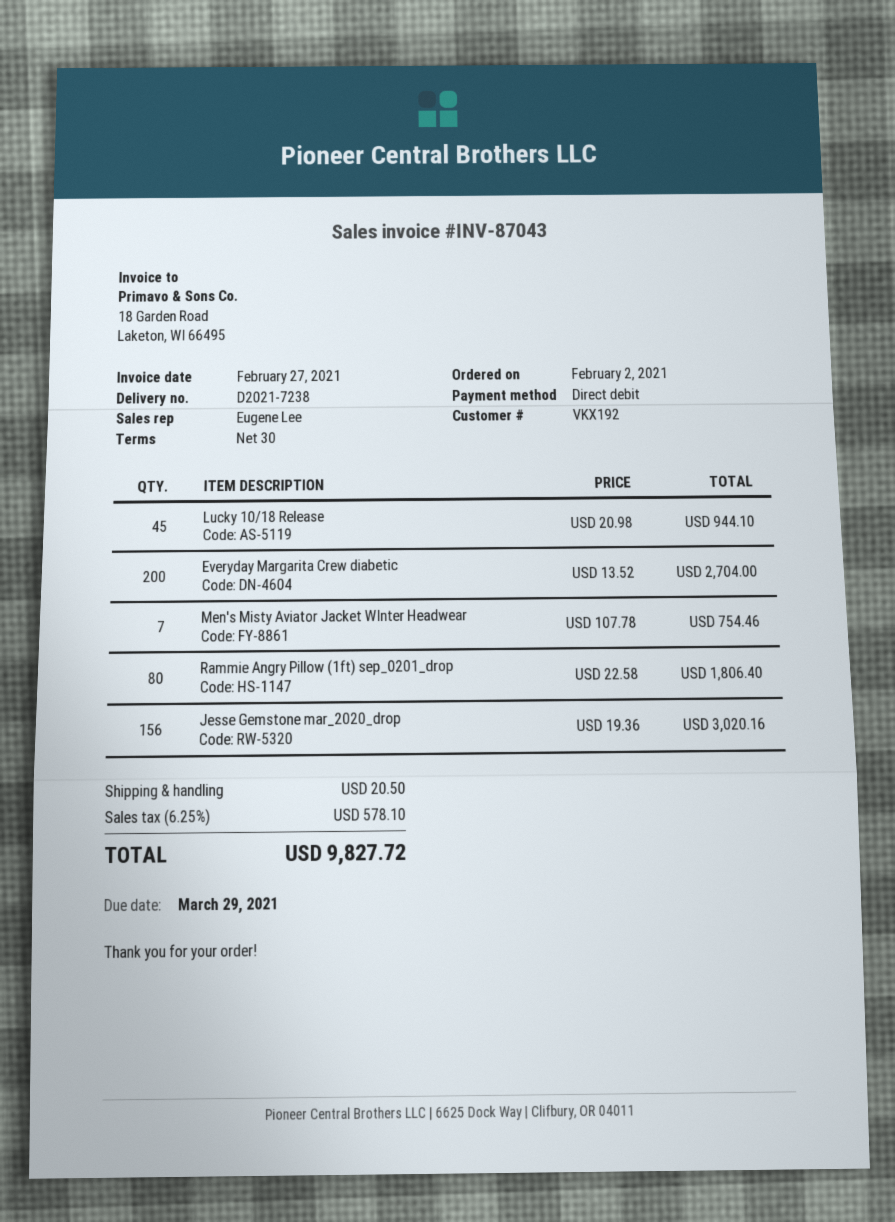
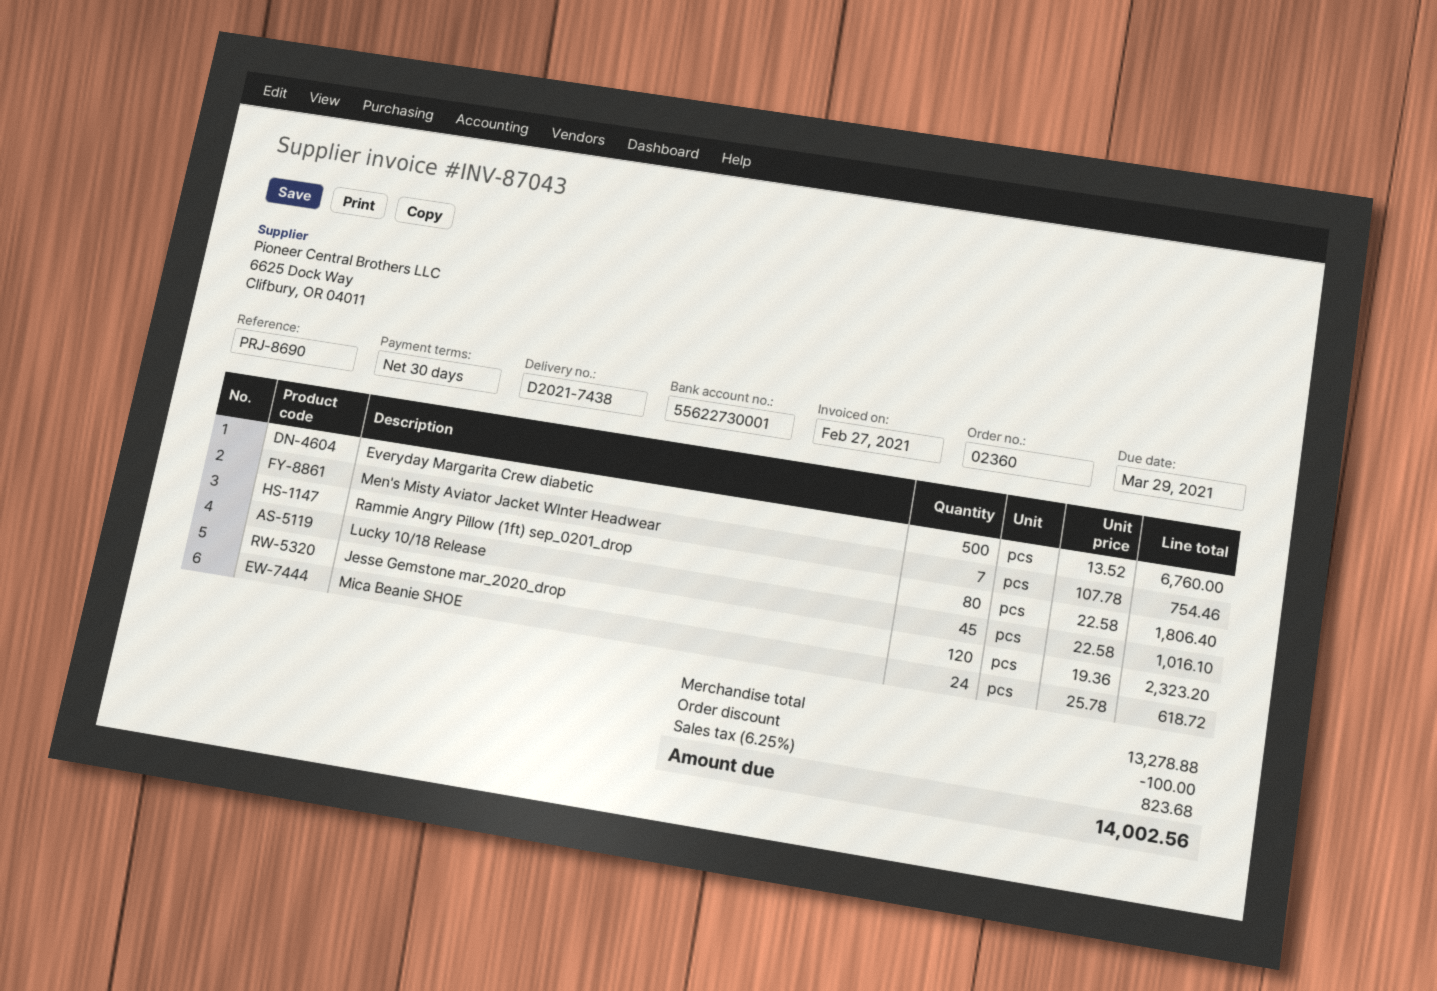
delivery note number: D2021-7238 -> D2021-7438
Lucky 10/18 Release: 45 x 20.98 = 944.10 -> 45 x 22.58 = 1016.10
Everyday Margarita Crew diabetic: 200 x 13.52 = 2704.00 -> 500 x 13.52 = 6760.00
Jesse Gemstone mar_2020_drop: 156 x 19.36 = 3020.16 -> 120 x 19.36 = 2323.20
Mica Beanie SHOE: none -> 24 x 25.78 = 618.72
discount: none -> 100.00
shipping: 20.50 -> none
tax: 6.25% = 578.10 -> 6.25% = 823.68
total: 9827.72 -> 14002.56

